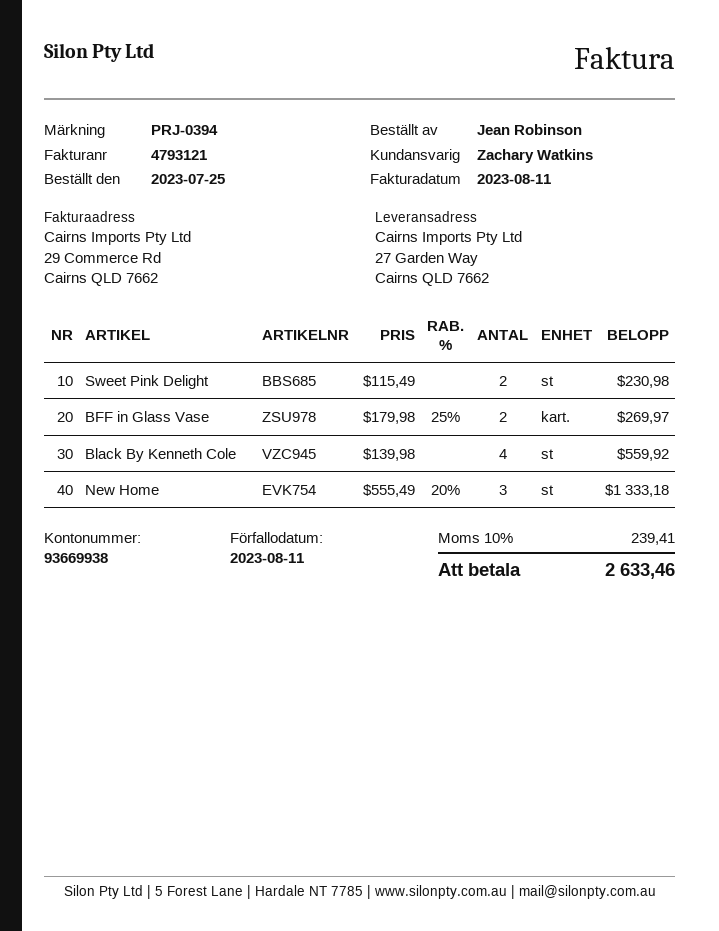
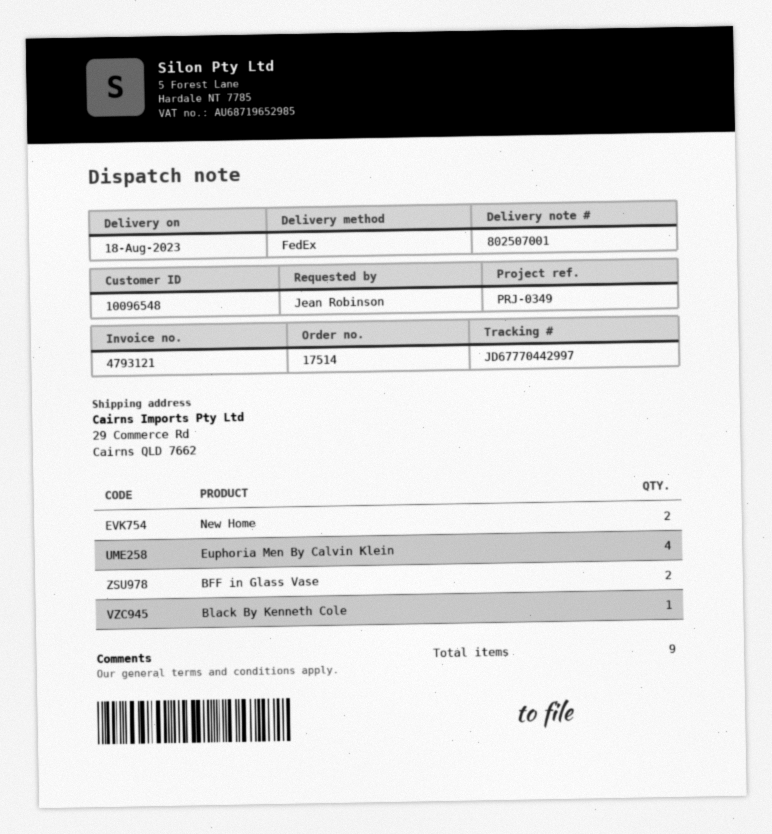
reference: PRJ-0394 -> PRJ-0349
ship to: 27 Garden Way, Cairns QLD 7662 -> 29 Commerce Rd, Cairns QLD 7662
Sweet Pink Delight: 2 -> none
Black By Kenneth Cole: 4 -> 1
New Home: 3 -> 2
Euphoria Men By Calvin Klein: none -> 4

